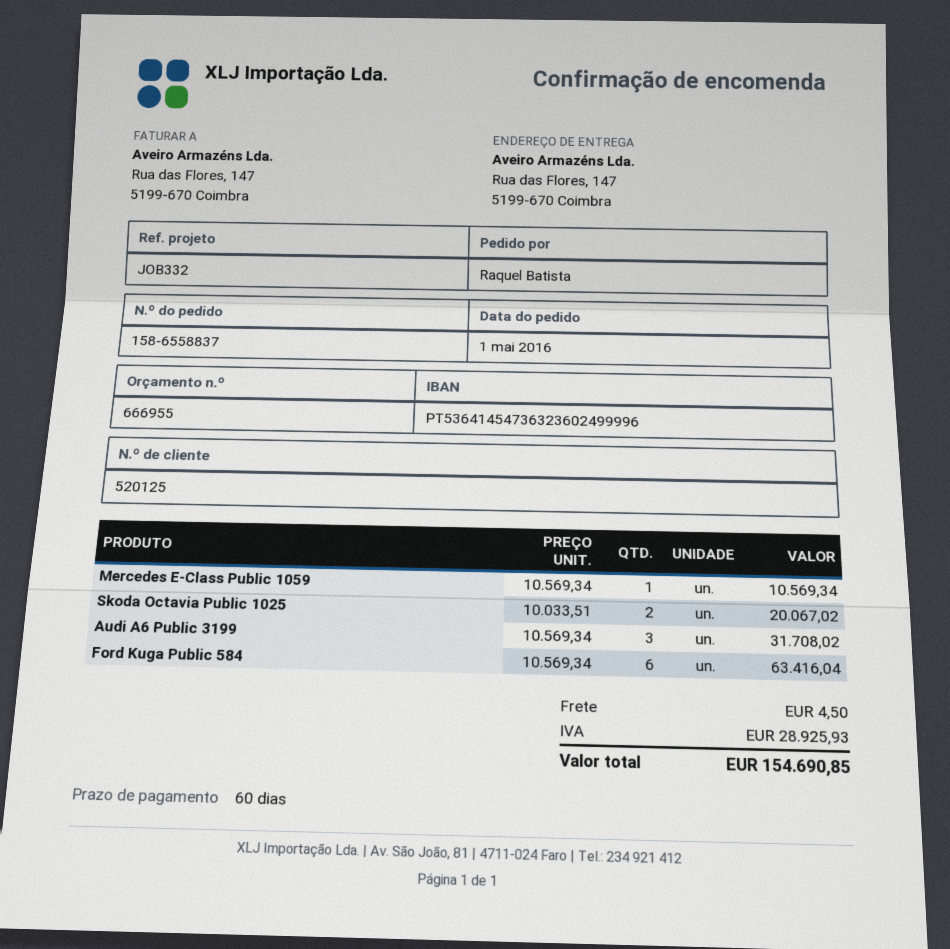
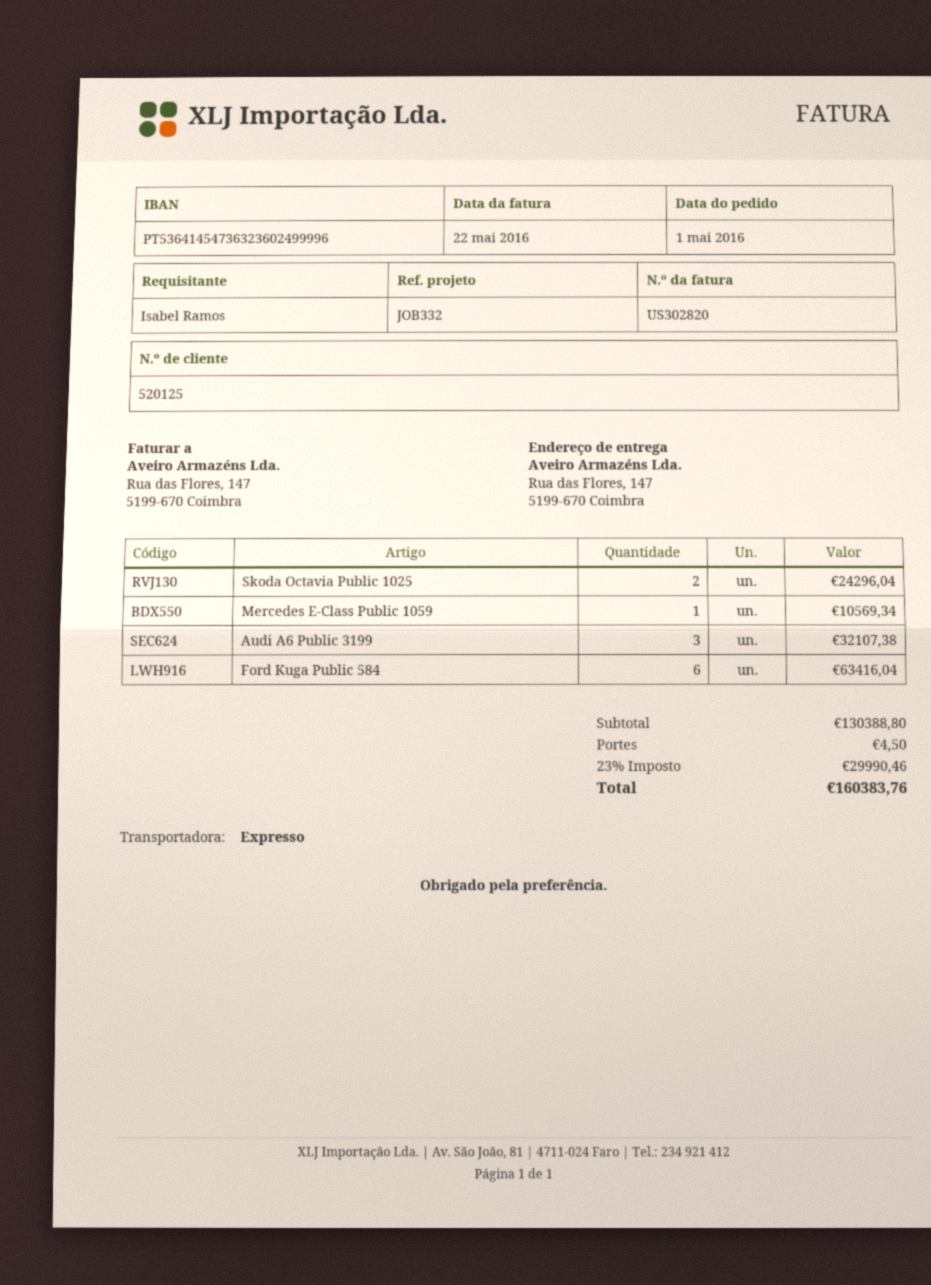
ordered by: Raquel Batista -> Isabel Ramos
Skoda Octavia Public 1025: 2 for 20067.02 -> 2 for 24296.04
Audi A6 Public 3199: 3 for 31708.02 -> 3 for 32107.38
tax: 28925.93 -> 29990.46
total: 154690.85 -> 160383.76

